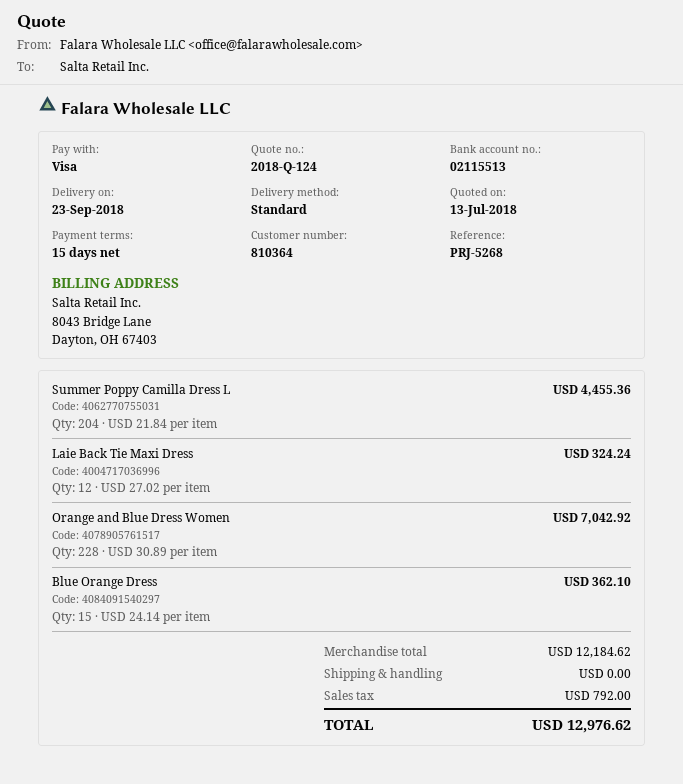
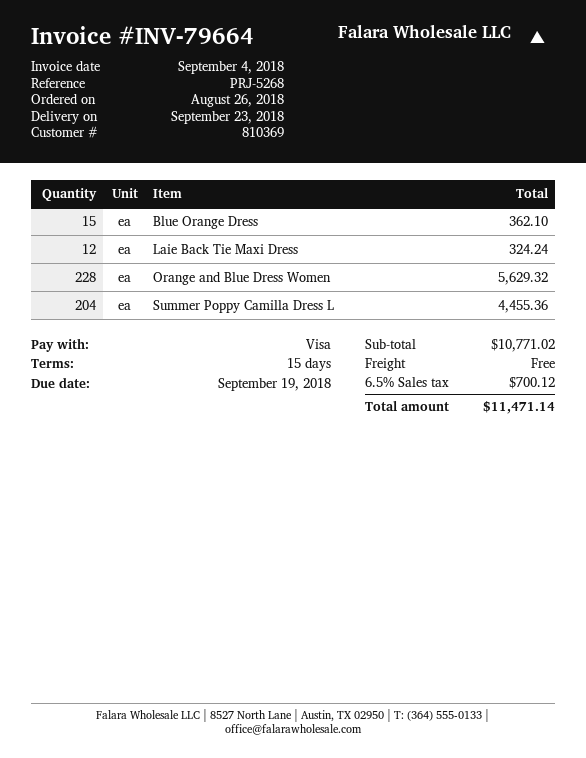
customer number: 810364 -> 810369
Orange and Blue Dress Women: 228 for 7042.92 -> 228 for 5629.32
subtotal: 12184.62 -> 10771.02
tax: 792.00 -> 700.12
total: 12976.62 -> 11471.14

